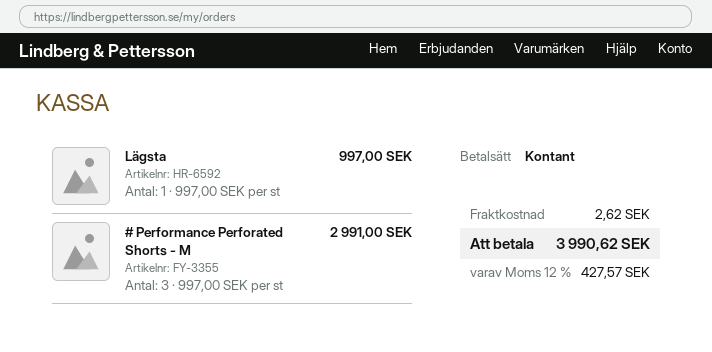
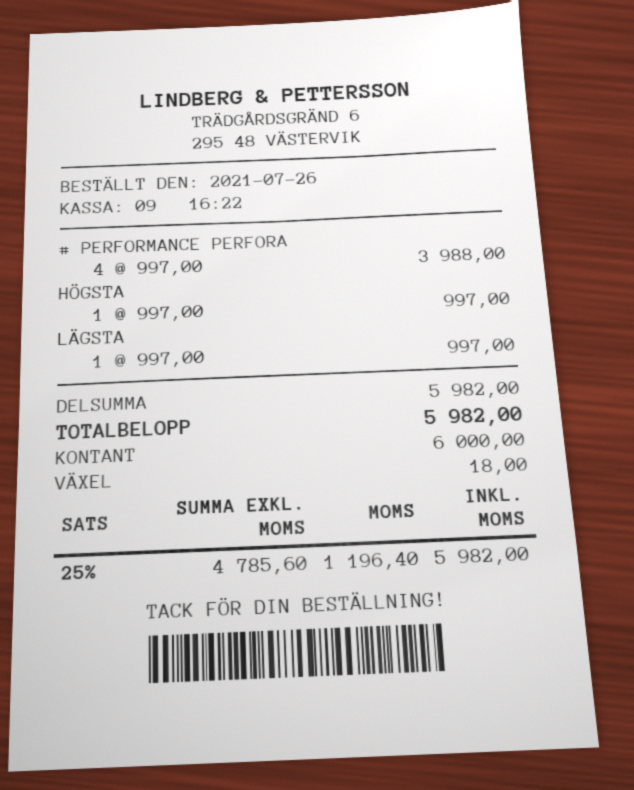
# Performance Perforated Shorts - M: 3 x 997.00 = 2991.00 -> 4 x 997.00 = 3988.00
HÖGSTA: none -> 1 x 997.00 = 997.00
shipping: 2.62 -> none
tax: 12% = 427.57 -> 25% = 1196.40
total: 3990.62 -> 5982.00

